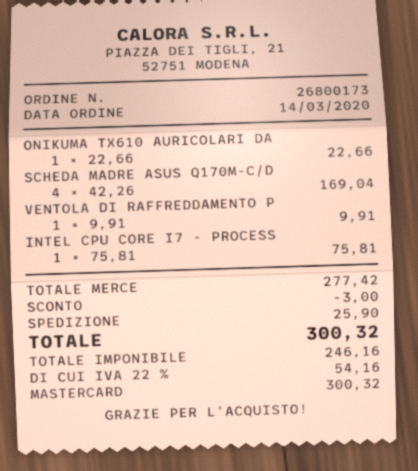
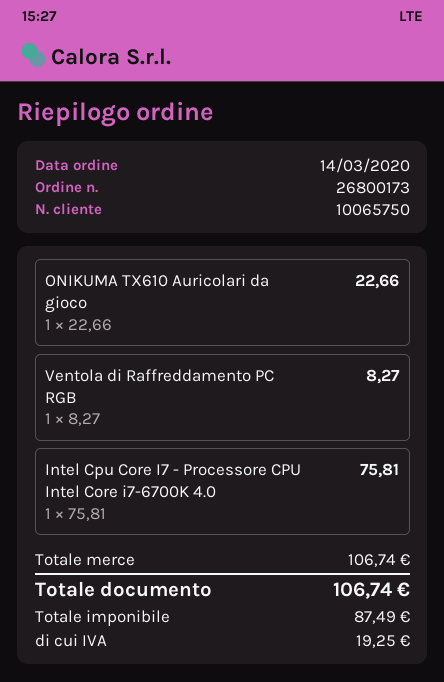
SCHEDA MADRE ASUS Q170M-C/D: 4 x 42.26 = 169.04 -> none
VENTOLA DI RAFFREDDAMENTO P: 1 x 9.91 = 9.91 -> 1 x 8.27 = 8.27
subtotal: 277.42 -> 106.74
discount: 3.00 -> none
shipping: 25.90 -> none
net: 246.16 -> 87.49
tax: 54.16 -> 19.25
total: 300.32 -> 106.74

